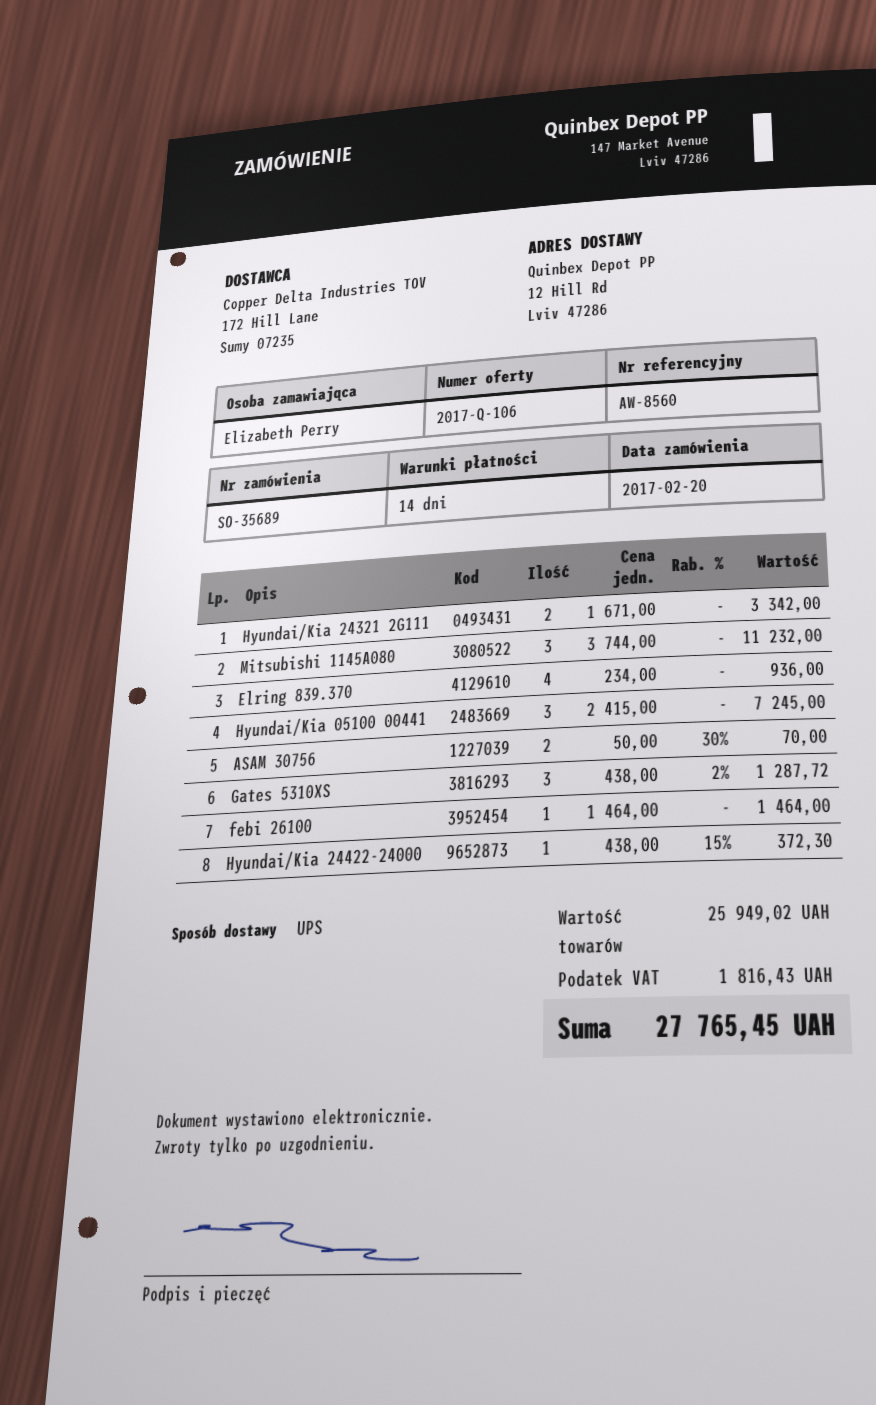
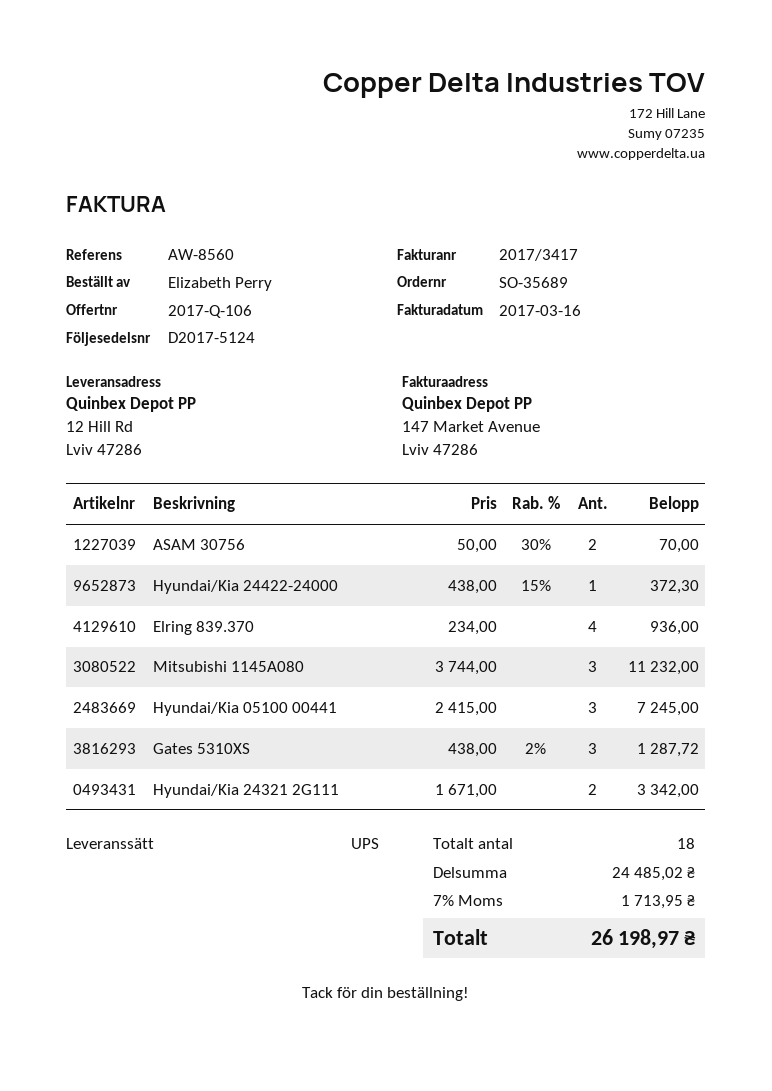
febi 26100: 1 x 1464.00 = 1464.00 -> none
subtotal: 25949.02 -> 24485.02
tax: 1816.43 -> 1713.95
total: 27765.45 -> 26198.97

